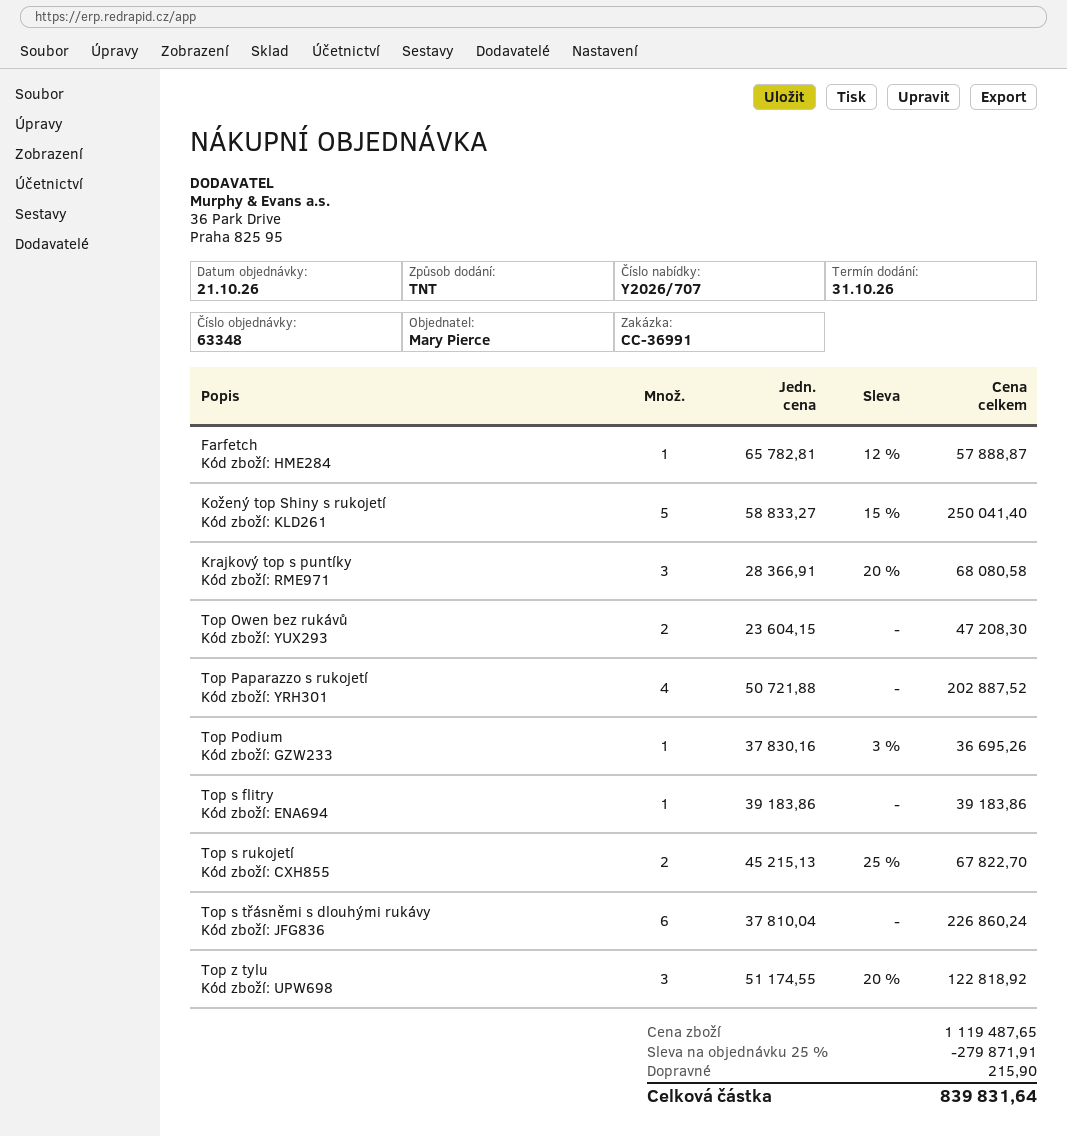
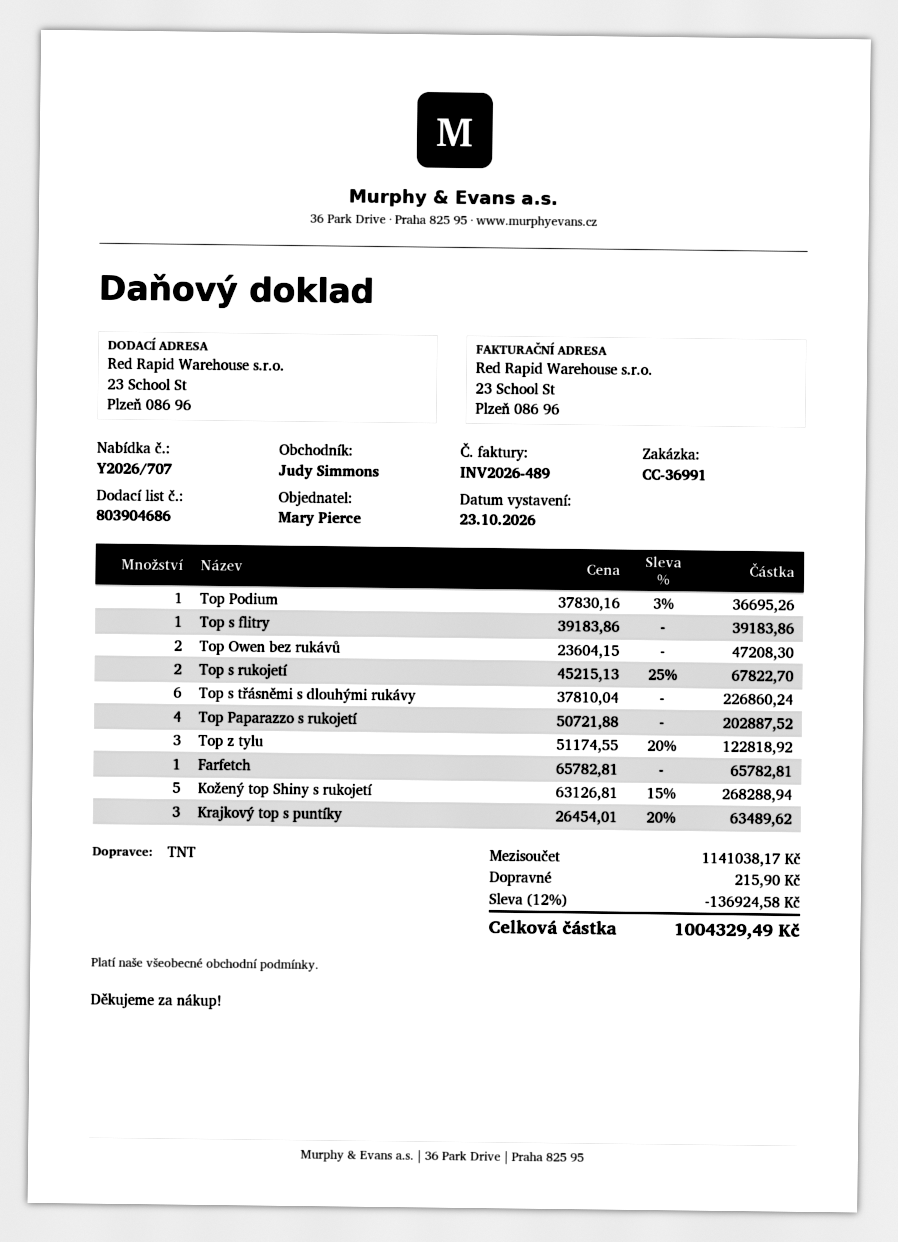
Farfetch: 1 x 65782.81 - 12% = 57888.87 -> 1 x 65782.81 = 65782.81
Kožený top Shiny s rukojetí: 5 x 58833.27 - 15% = 250041.40 -> 5 x 63126.81 - 15% = 268288.94
Krajkový top s puntíky: 3 x 28366.91 - 20% = 68080.58 -> 3 x 26454.01 - 20% = 63489.62
subtotal: 1119487.65 -> 1141038.17
discount: 25% = 279871.91 -> 12% = 136924.58
total: 839831.64 -> 1004329.49

